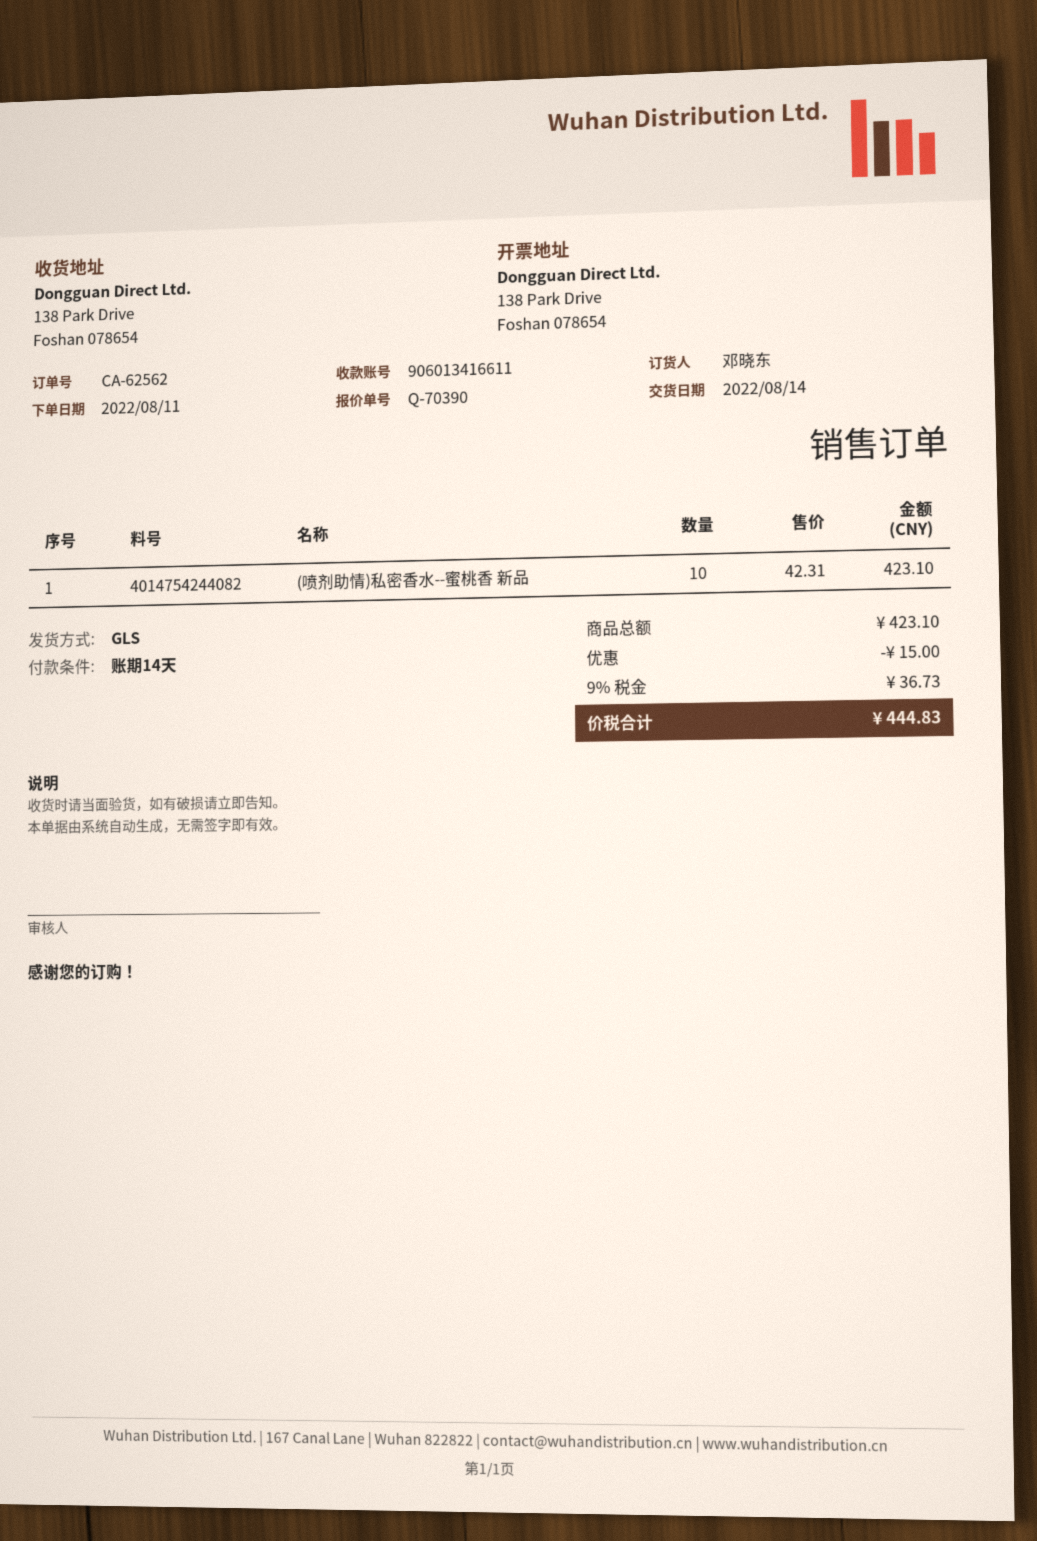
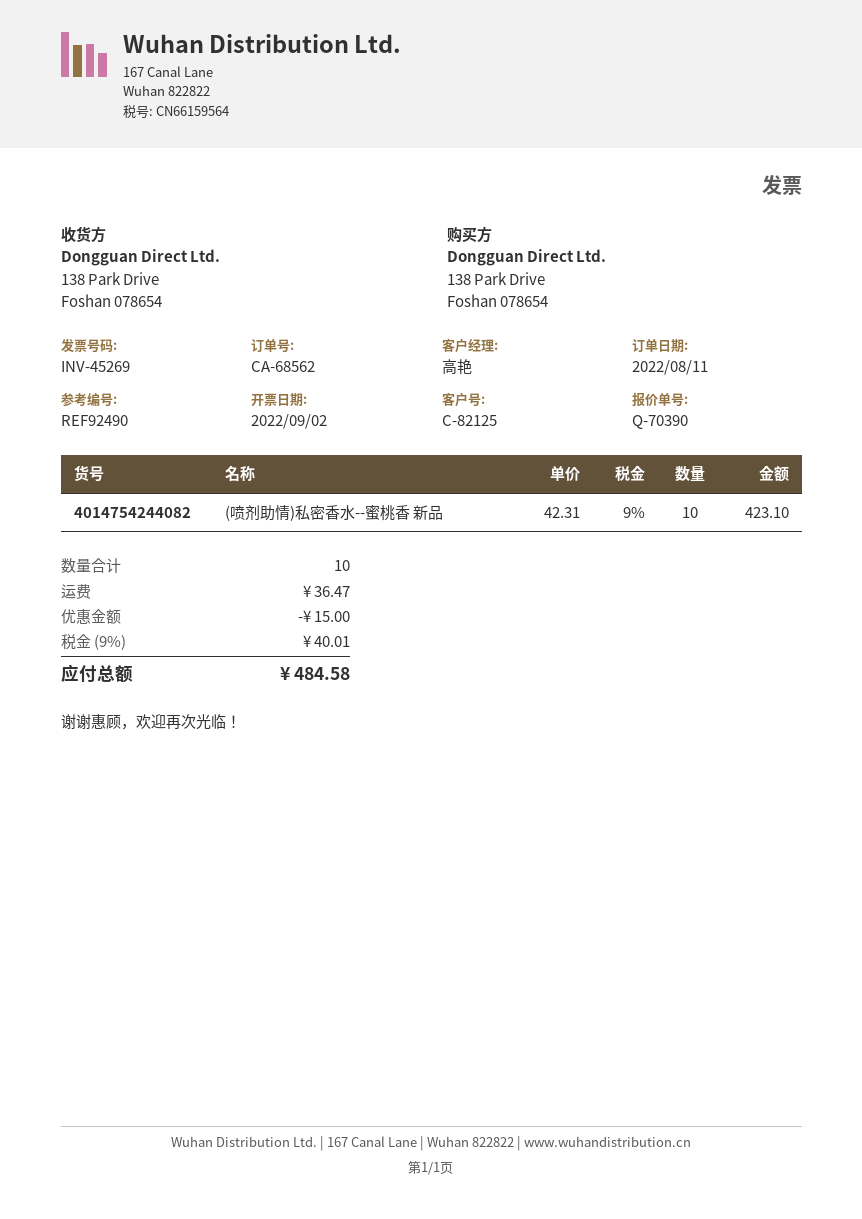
order number: CA-62562 -> CA-68562
shipping: none -> 36.47
tax: 9% = 36.73 -> 9% = 40.01
total: 444.83 -> 484.58

